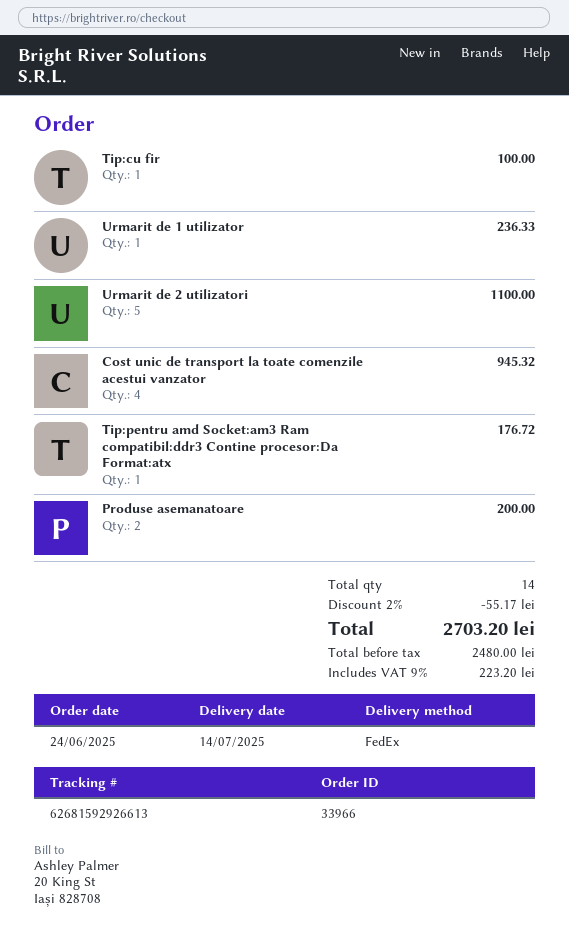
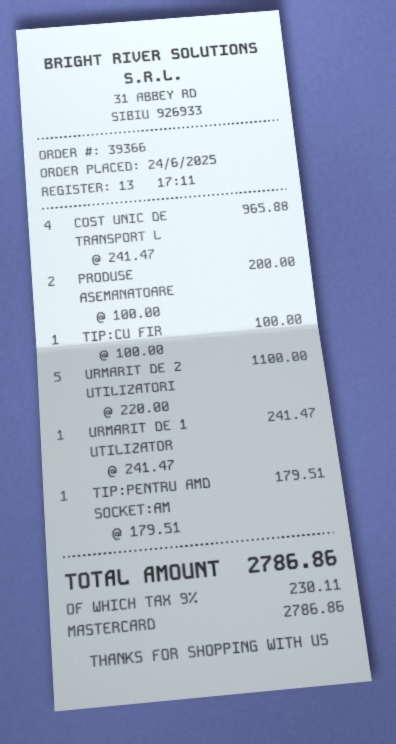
order number: 33966 -> 39366
Urmarit de 1 utilizator: 1 for 236.33 -> 1 for 241.47
Cost unic de transport la toate comenzile acestui vanzator: 4 for 945.32 -> 4 for 965.88
Tip:pentru amd Socket:am3 Ram compatibil:ddr3 Contine procesor:Da Format:atx: 1 for 176.72 -> 1 for 179.51
discount: 2% = 55.17 -> none
tax: 9% = 223.20 -> 9% = 230.11
total: 2703.20 -> 2786.86

